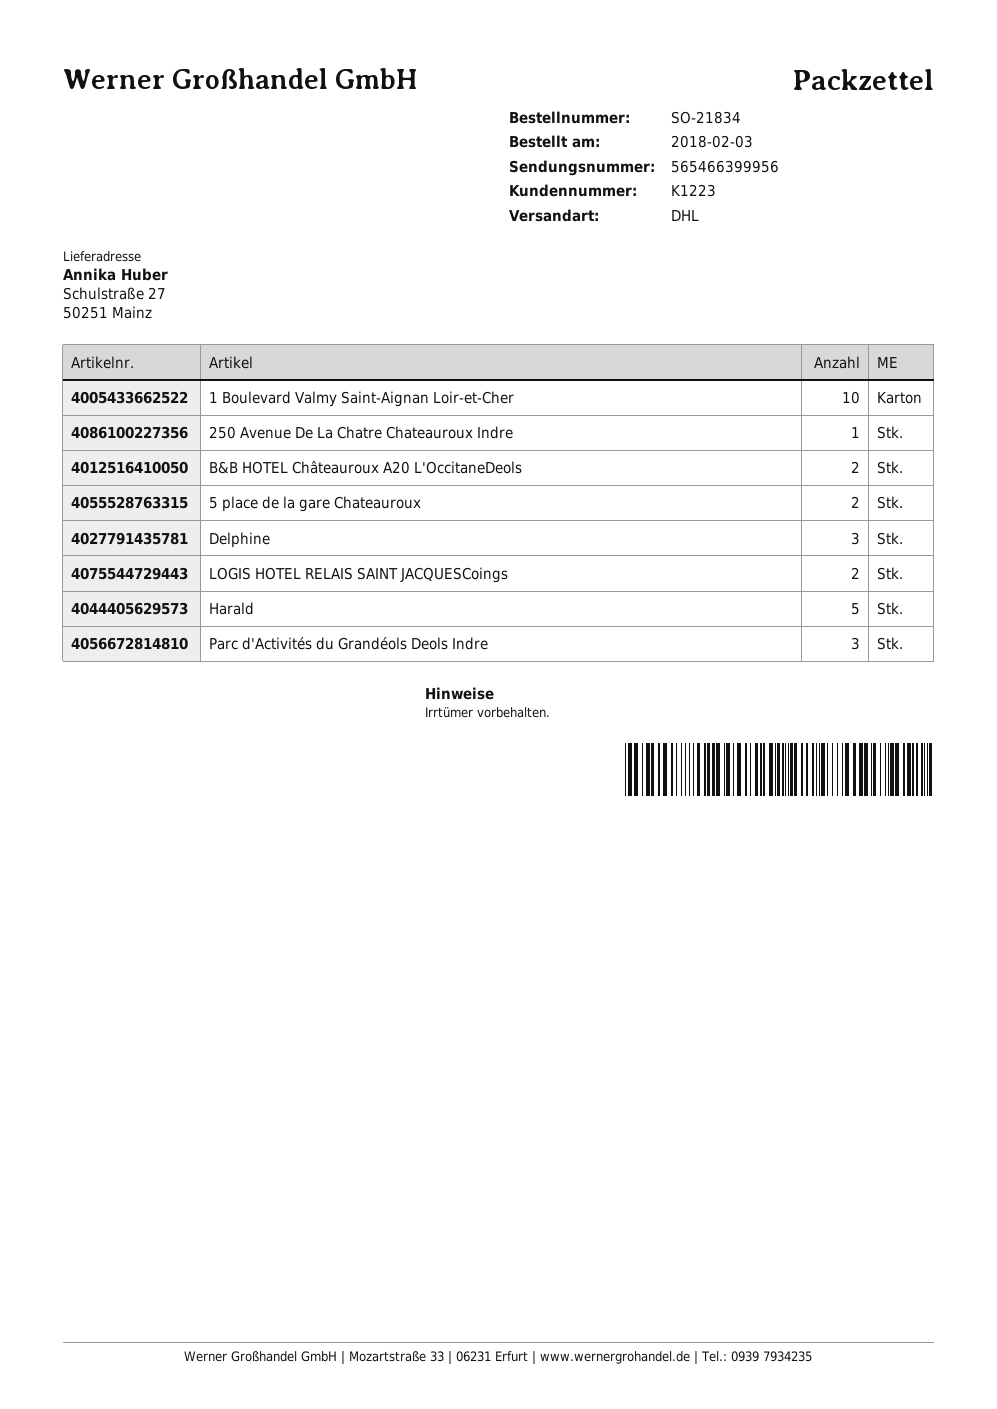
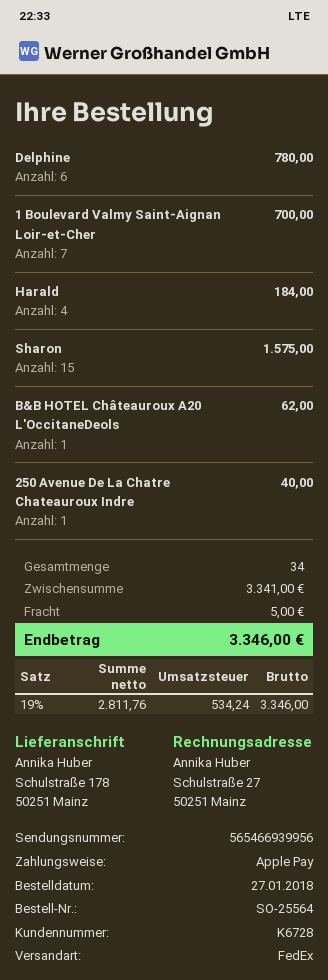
order number: SO-21834 -> SO-25564
order date: 2018-02-03 -> 2018-01-27
customer number: K1223 -> K6728
shipping method: DHL -> FedEx
tracking number: 565466399956 -> 565466939956
ship to: Schulstraße 27, 50251 Mainz -> Schulstraße 178, 50251 Mainz
1 Boulevard Valmy Saint-Aignan Loir-et-Cher: 10 -> 7
B&B HOTEL Châteauroux A20 L'OccitaneDeols: 2 -> 1
5 place de la gare Chateauroux: 2 -> none
Delphine: 3 -> 6
LOGIS HOTEL RELAIS SAINT JACQUESCoings: 2 -> none
Harald: 5 -> 4
Parc d'Activités du Grandéols Deols Indre: 3 -> none
Sharon: none -> 15

